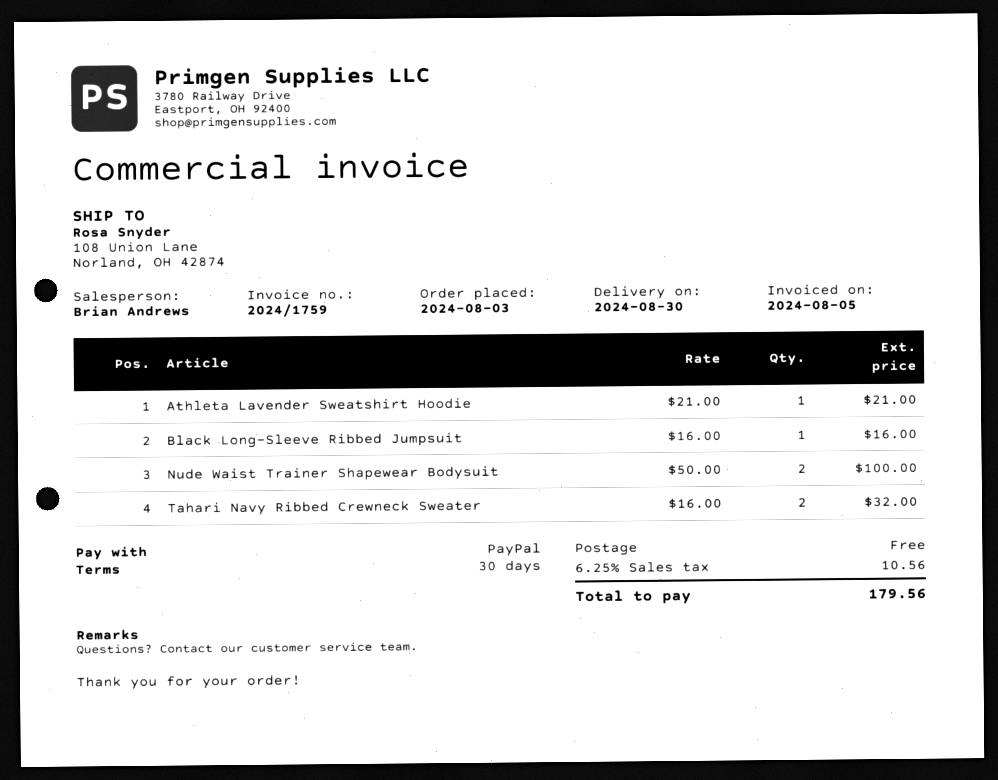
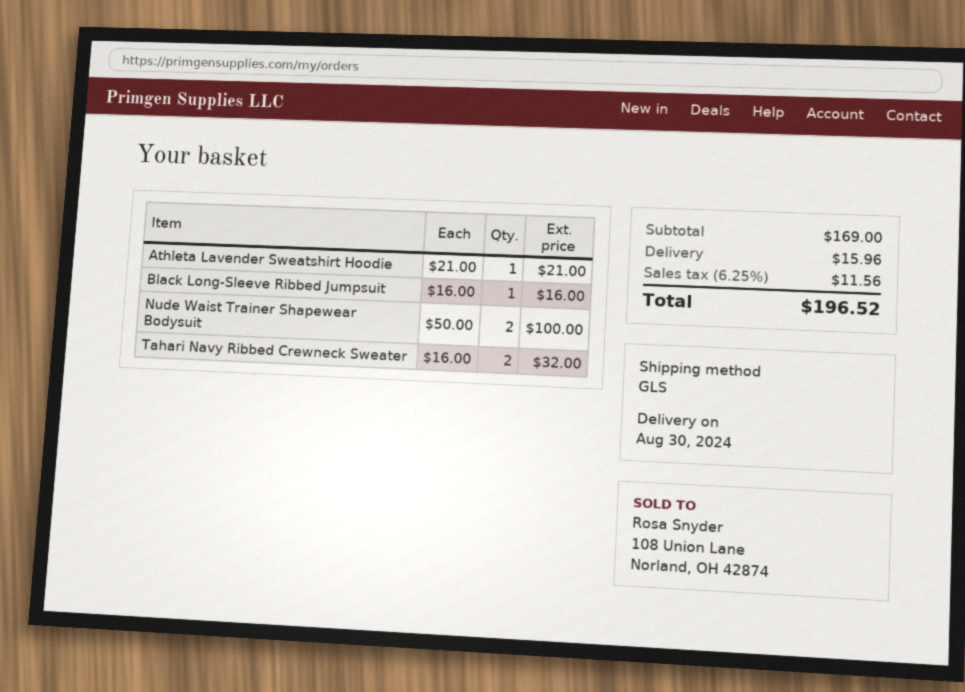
shipping: 0.00 -> 15.96
tax: 6.25% = 10.56 -> 6.25% = 11.56
total: 179.56 -> 196.52

